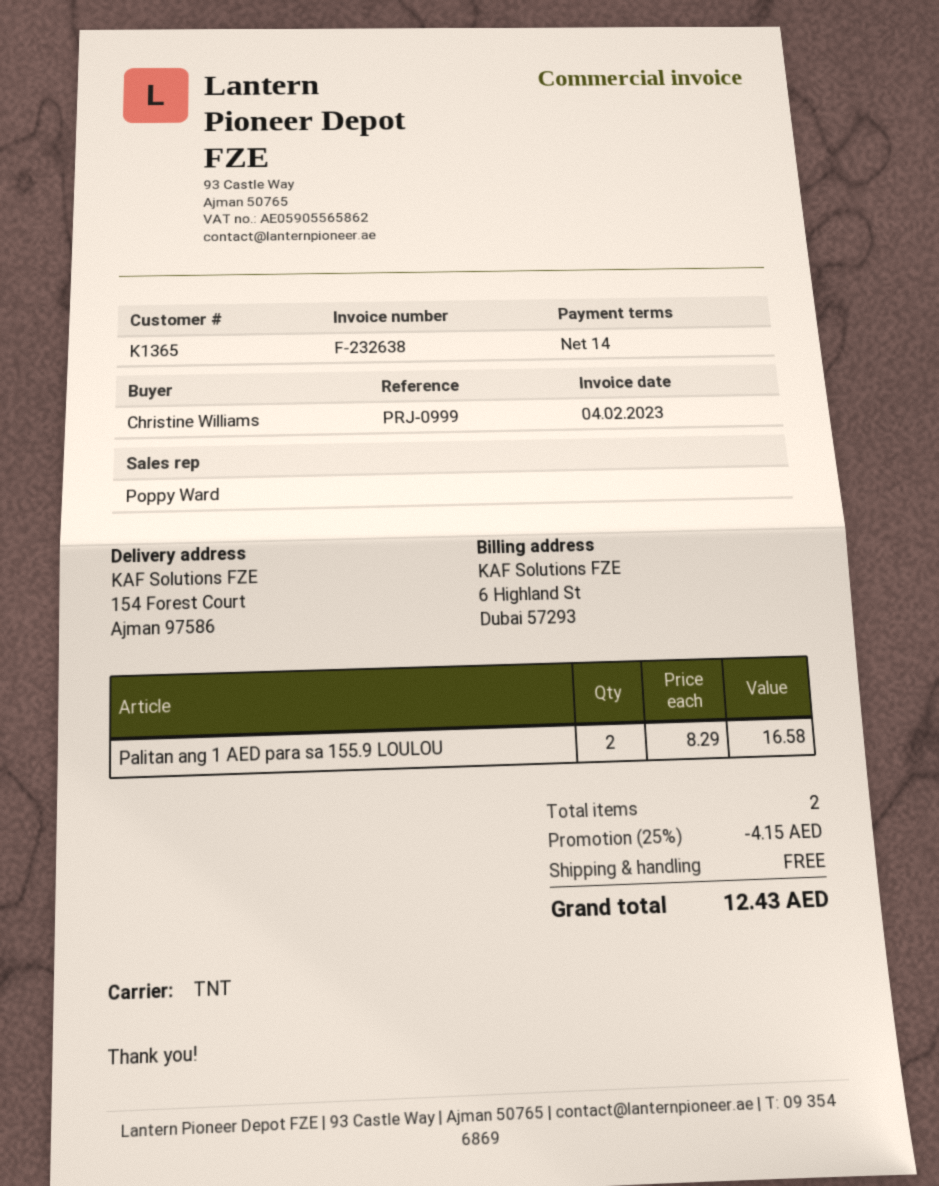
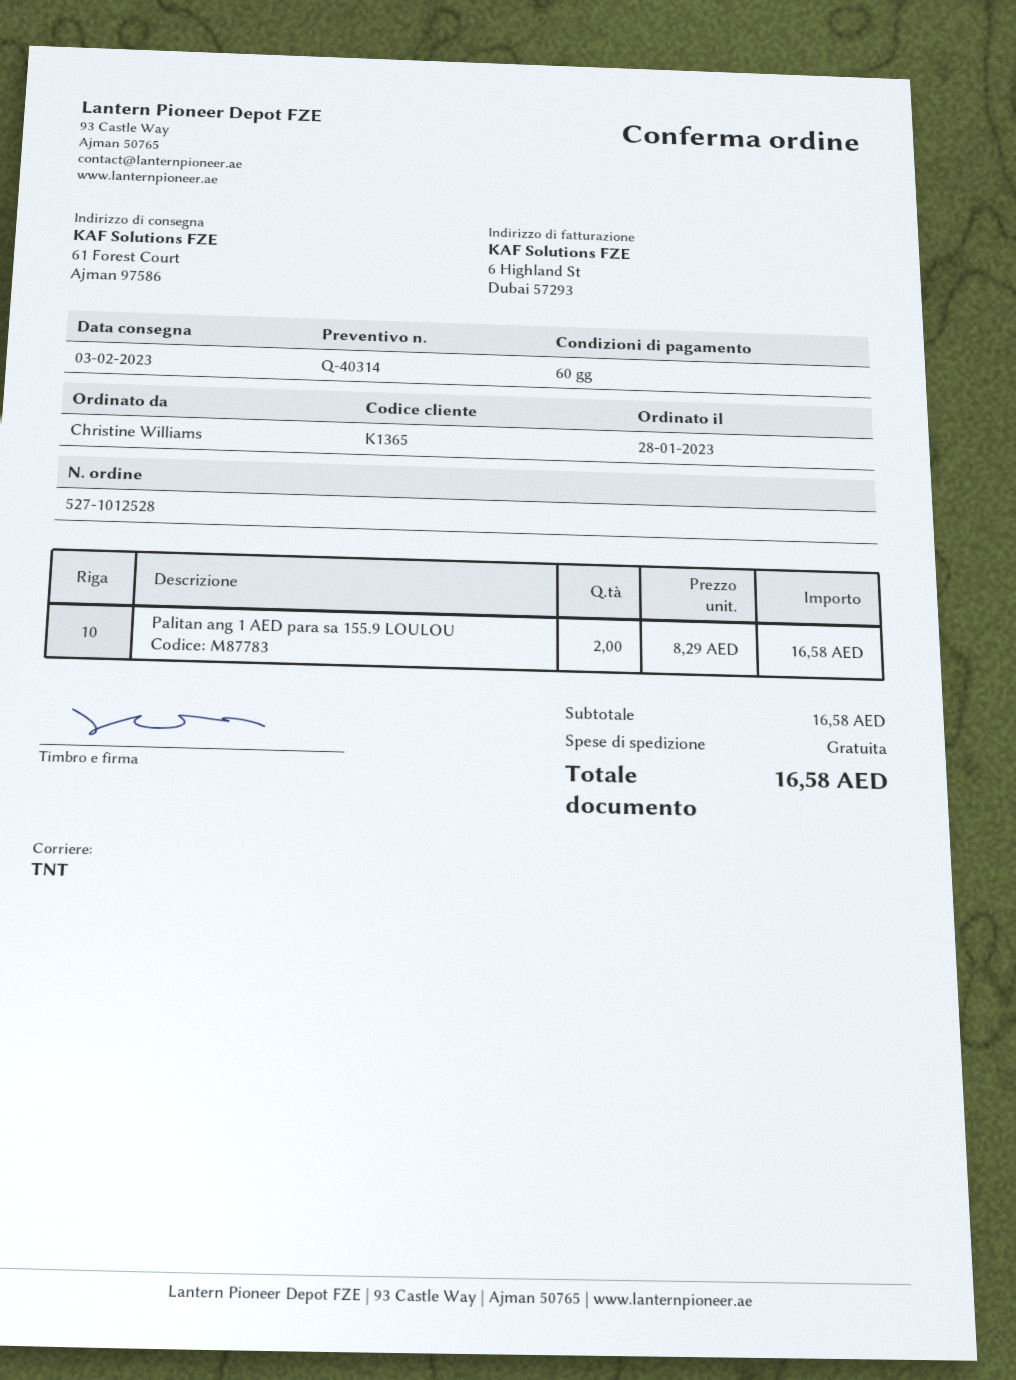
payment terms: 14 days -> 60 days
ship to: 154 Forest Court, Ajman 97586 -> 61 Forest Court, Ajman 97586
discount: 25% = 4.15 -> none
total: 12.43 -> 16.58

